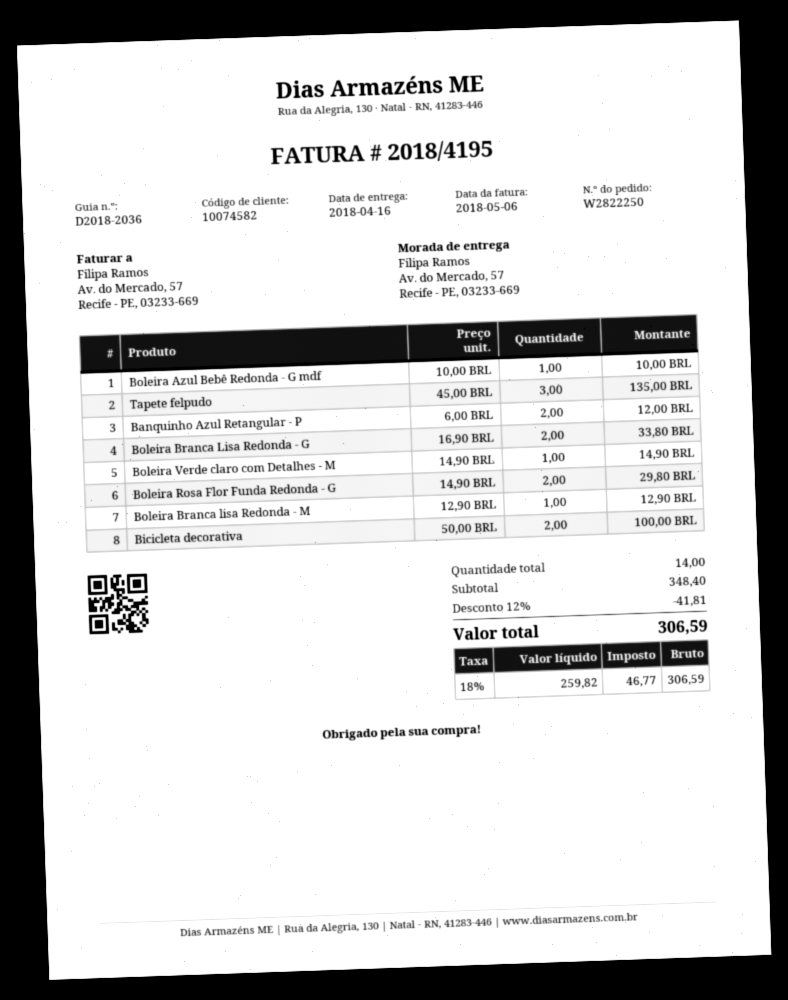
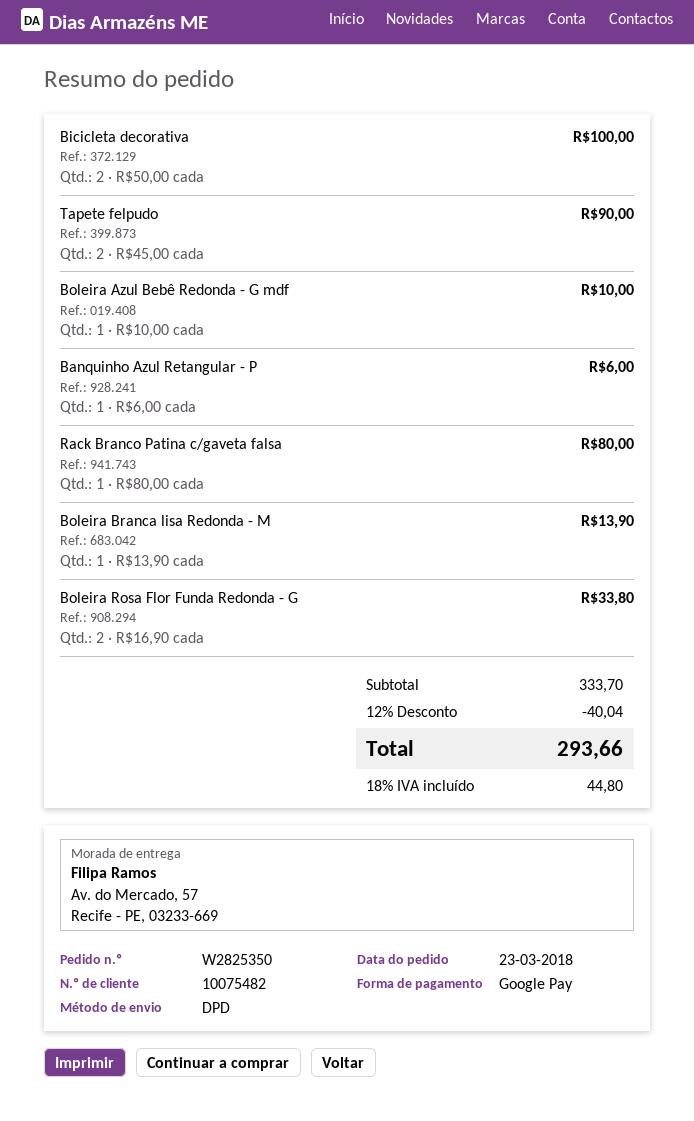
order number: W2822250 -> W2825350
customer number: 10074582 -> 10075482
Tapete felpudo: 3 x 45.00 = 135.00 -> 2 x 45.00 = 90.00
Banquinho Azul Retangular - P: 2 x 6.00 = 12.00 -> 1 x 6.00 = 6.00
Boleira Branca Lisa Redonda - G: 2 x 16.90 = 33.80 -> none
Boleira Verde claro com Detalhes - M: 1 x 14.90 = 14.90 -> none
Boleira Rosa Flor Funda Redonda - G: 2 x 14.90 = 29.80 -> 2 x 16.90 = 33.80
Boleira Branca lisa Redonda - M: 1 x 12.90 = 12.90 -> 1 x 13.90 = 13.90
Rack Branco Patina c/gaveta falsa: none -> 1 x 80.00 = 80.00
subtotal: 348.40 -> 333.70
discount: 12% = 41.81 -> 12% = 40.04
tax: 18% = 46.77 -> 18% = 44.80
total: 306.59 -> 293.66

